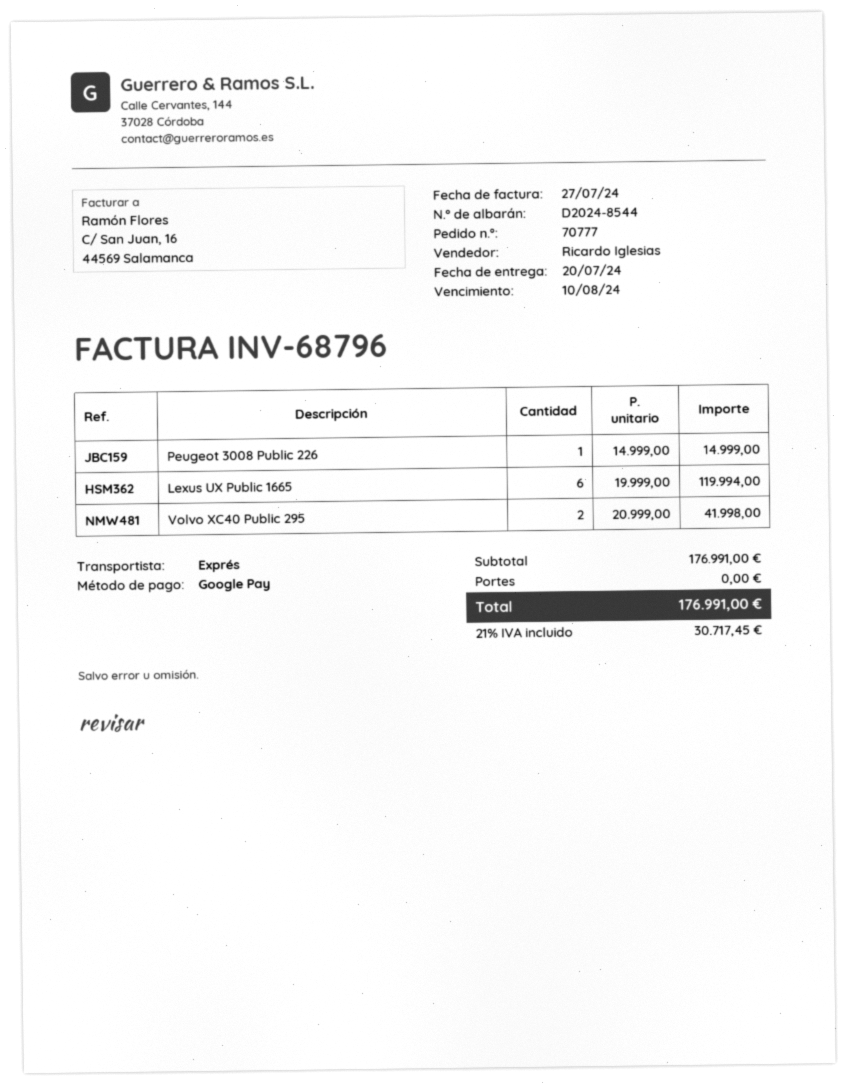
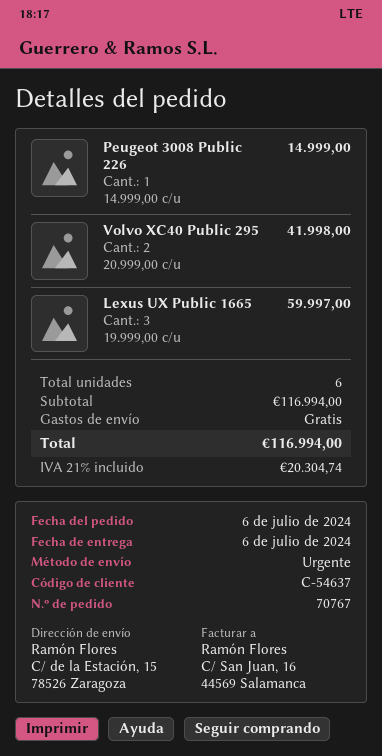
order number: 70777 -> 70767
delivery date: 2024-07-20 -> 2024-07-06
Lexus UX Public 1665: 6 x 19999.00 = 119994.00 -> 3 x 19999.00 = 59997.00
subtotal: 176991.00 -> 116994.00
tax: 21% = 30717.45 -> 21% = 20304.74
total: 176991.00 -> 116994.00

